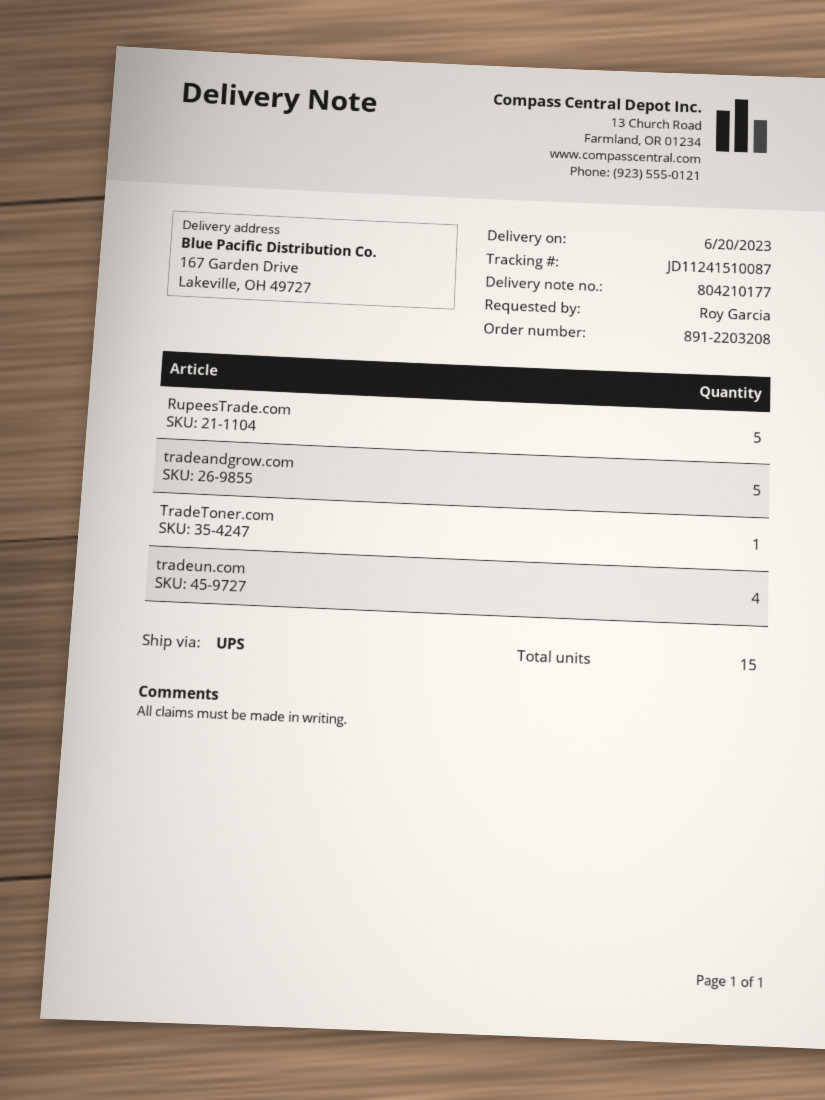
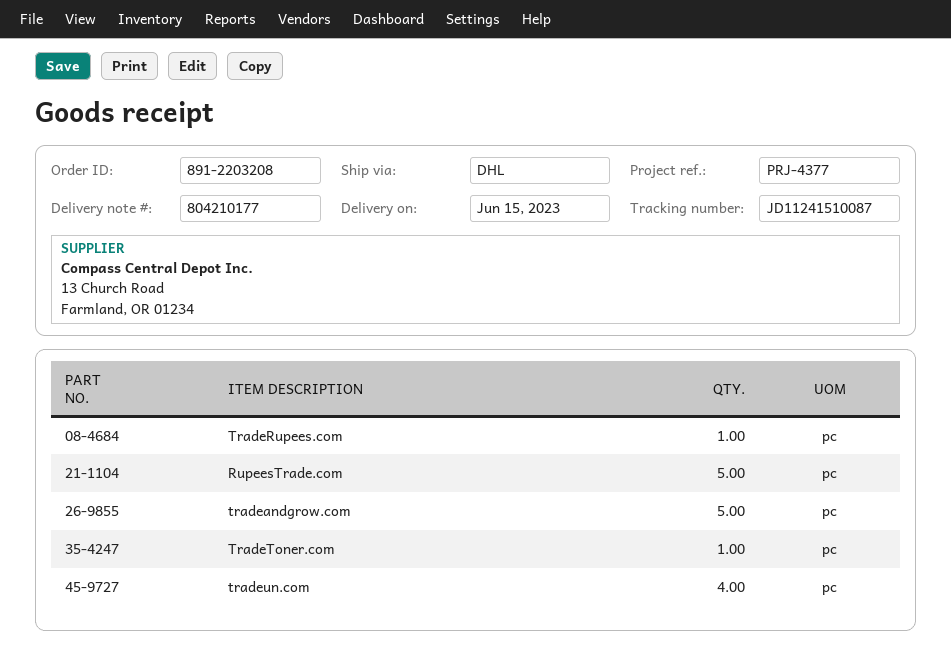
delivery date: 2023-06-20 -> 2023-06-15
shipping method: UPS -> DHL
TradeRupees.com: none -> 1

